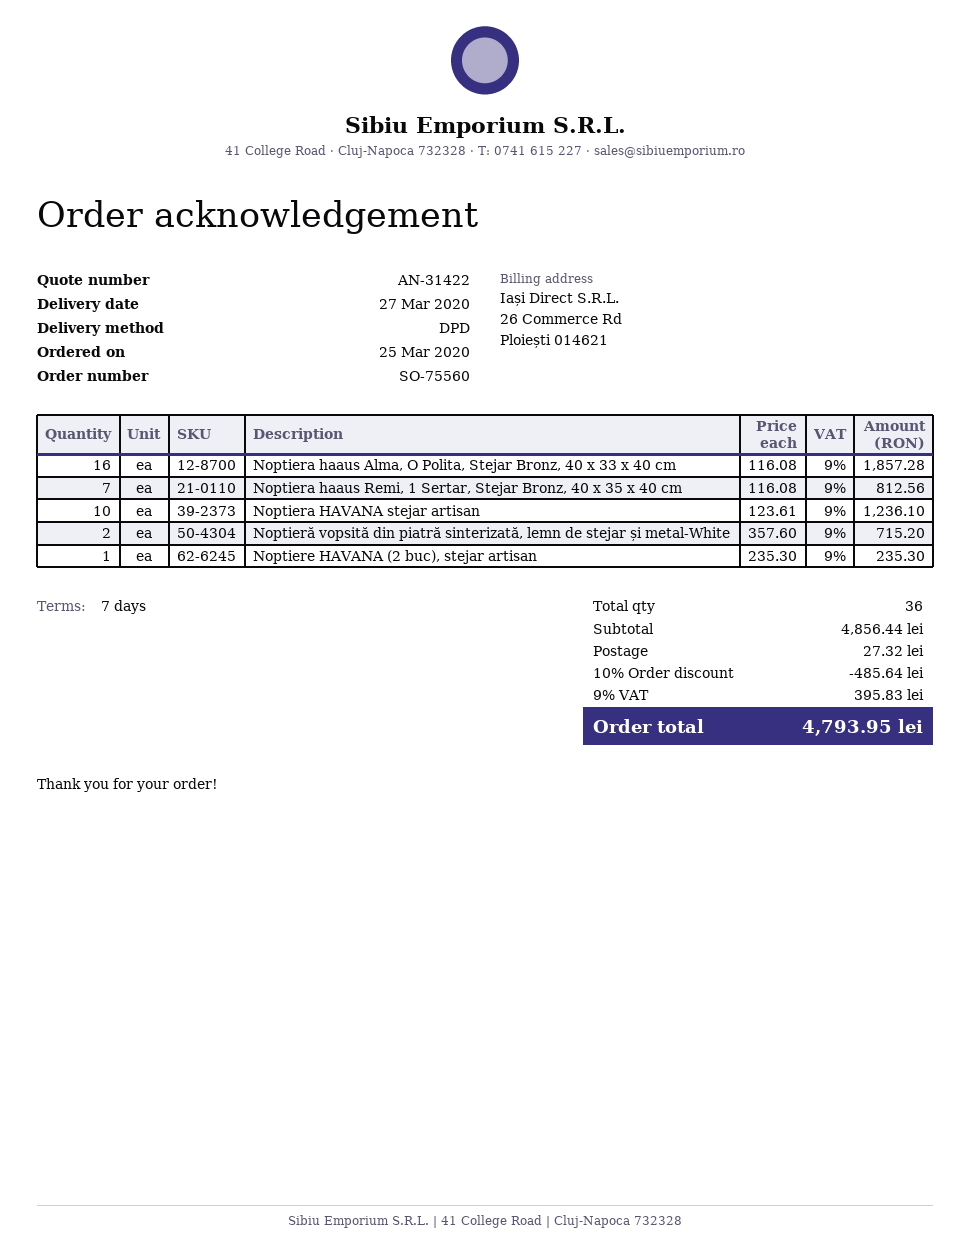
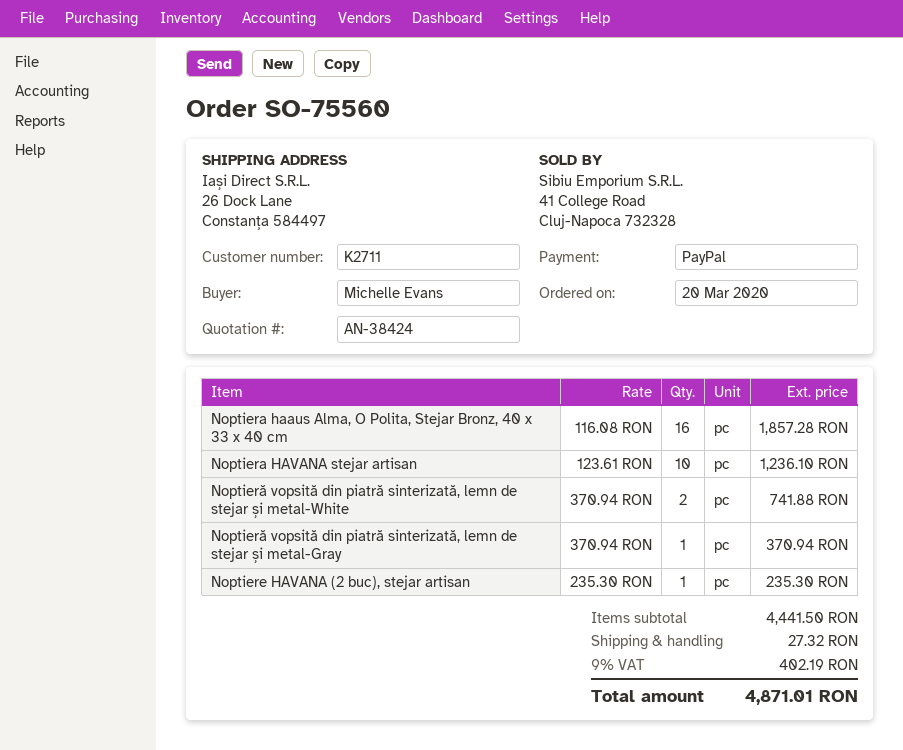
quote number: AN-31422 -> AN-38424
order date: 2020-03-25 -> 2020-03-20
Noptiera haaus Remi, 1 Sertar, Stejar Bronz, 40 x 35 x 40 cm: 7 x 116.08 = 812.56 -> none
Noptieră vopsită din piatră sinterizată, lemn de stejar și metal-White: 2 x 357.60 = 715.20 -> 2 x 370.94 = 741.88
Noptieră vopsită din piatră sinterizată, lemn de stejar și metal-Gray: none -> 1 x 370.94 = 370.94
subtotal: 4856.44 -> 4441.50
discount: 10% = 485.64 -> none
tax: 9% = 395.83 -> 9% = 402.19
total: 4793.95 -> 4871.01

